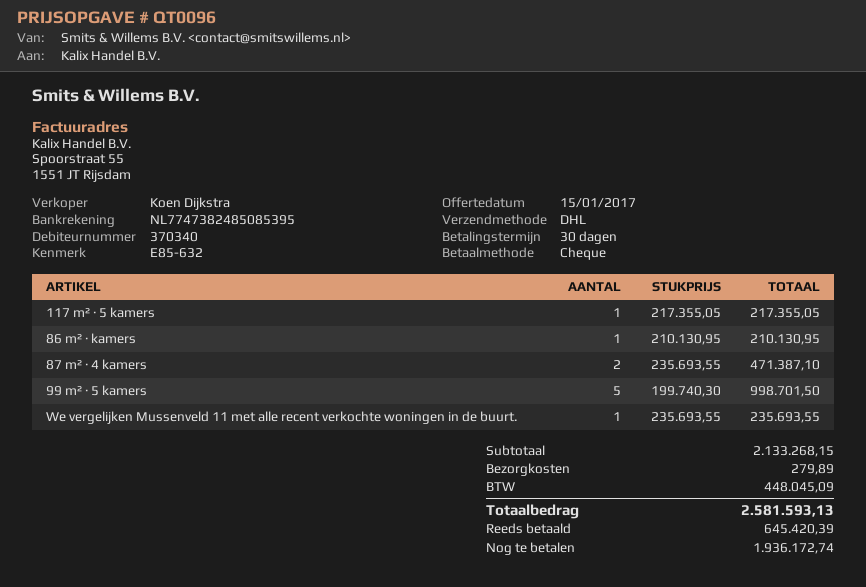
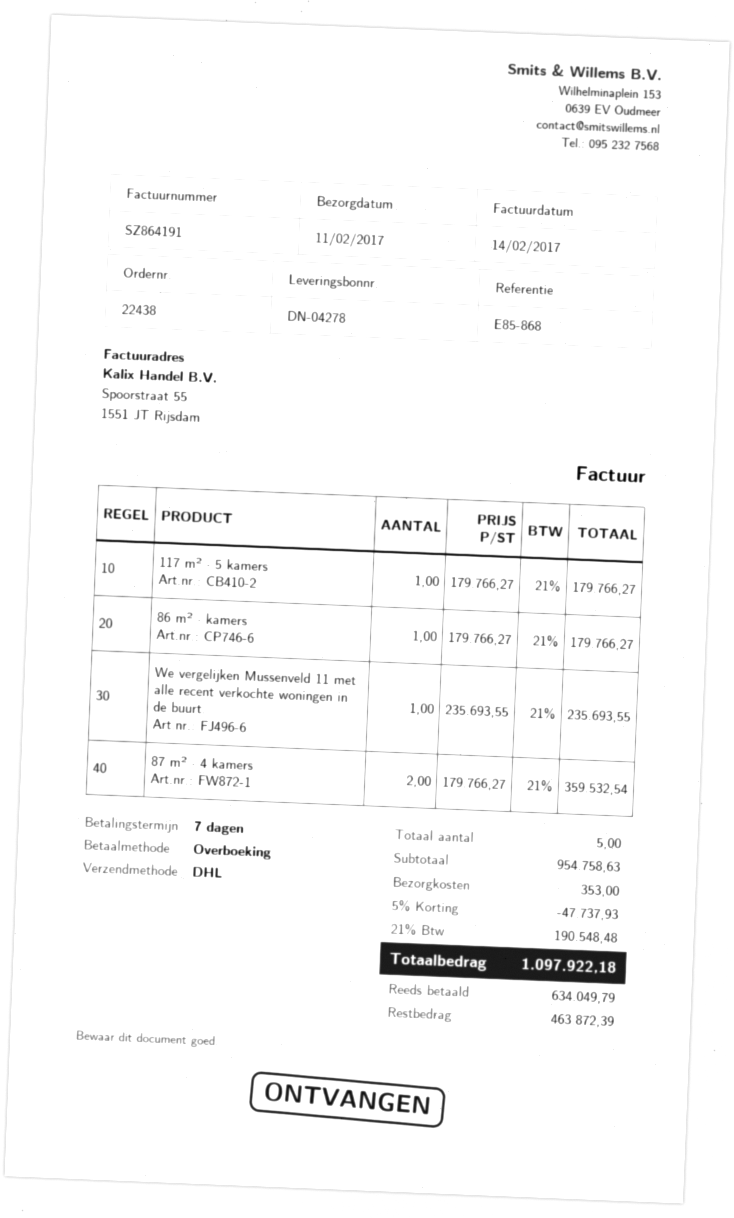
payment terms: 30 days -> 7 days
reference: E85-632 -> E85-868
payment method: cheque -> bank transfer
117 m² · 5 kamers: 1 x 217355.05 = 217355.05 -> 1 x 179766.27 = 179766.27
86 m² · kamers: 1 x 210130.95 = 210130.95 -> 1 x 179766.27 = 179766.27
87 m² · 4 kamers: 2 x 235693.55 = 471387.10 -> 2 x 179766.27 = 359532.54
99 m² · 5 kamers: 5 x 199740.30 = 998701.50 -> none
subtotal: 2133268.15 -> 954758.63
discount: none -> 5% = 47737.93
shipping: 279.89 -> 353.00
tax: 448045.09 -> 190548.48
total: 2581593.13 -> 1097922.18
deposit: 645420.39 -> 634049.79
balance: 1936172.74 -> 463872.39

